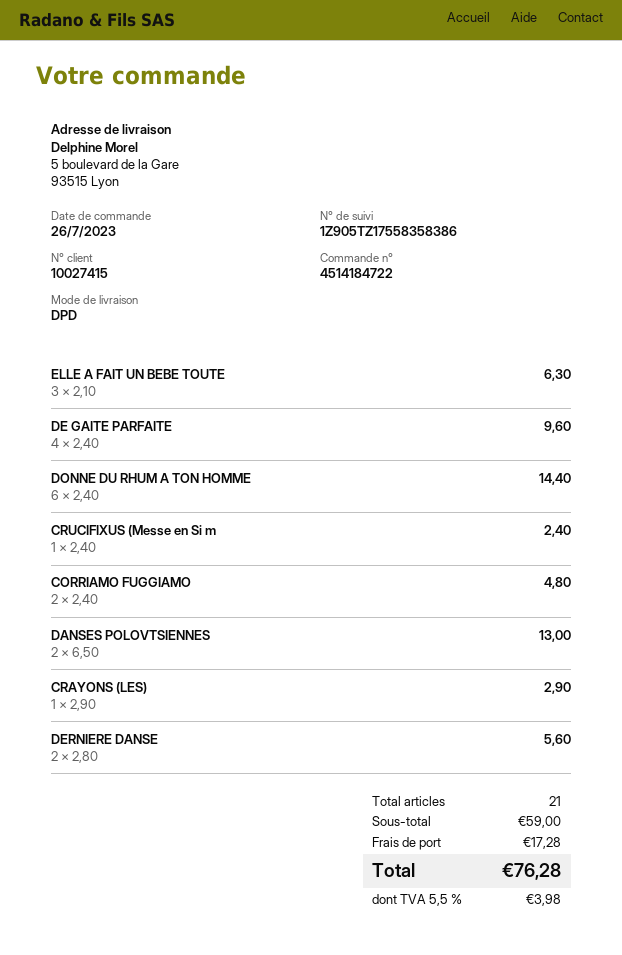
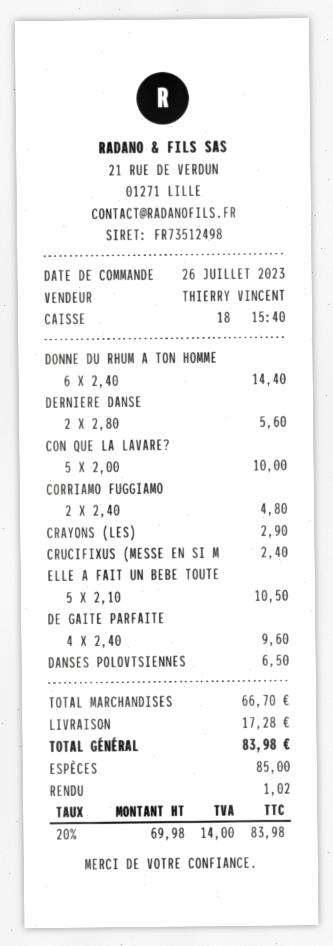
ELLE A FAIT UN BEBE TOUTE: 3 x 2.10 = 6.30 -> 5 x 2.10 = 10.50
DANSES POLOVTSIENNES: 2 x 6.50 = 13.00 -> 1 x 6.50 = 6.50
CON QUE LA LAVARE?: none -> 5 x 2.00 = 10.00
subtotal: 59.00 -> 66.70
tax: 5.5% = 3.98 -> 20% = 14.00
total: 76.28 -> 83.98

